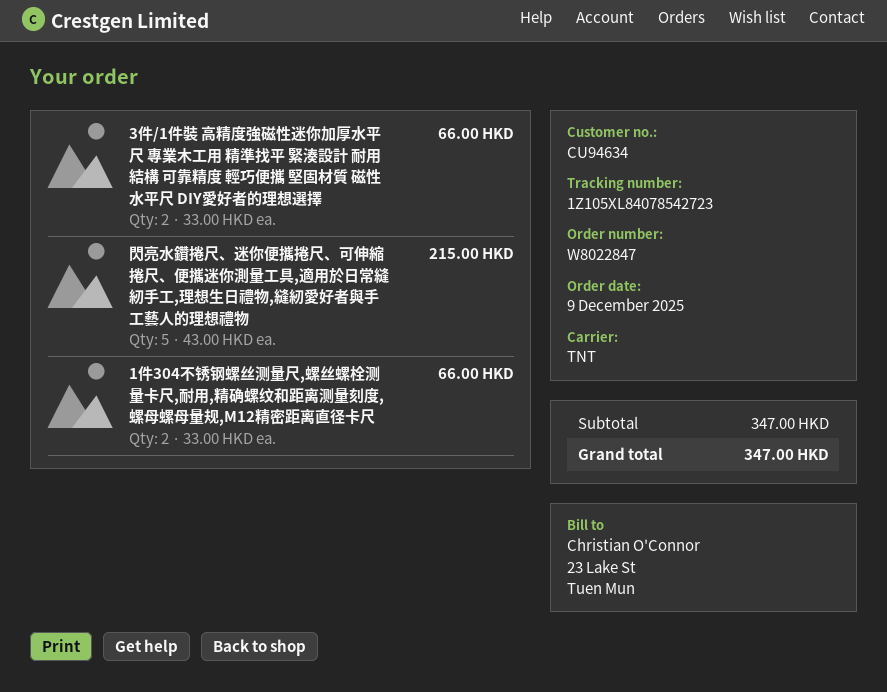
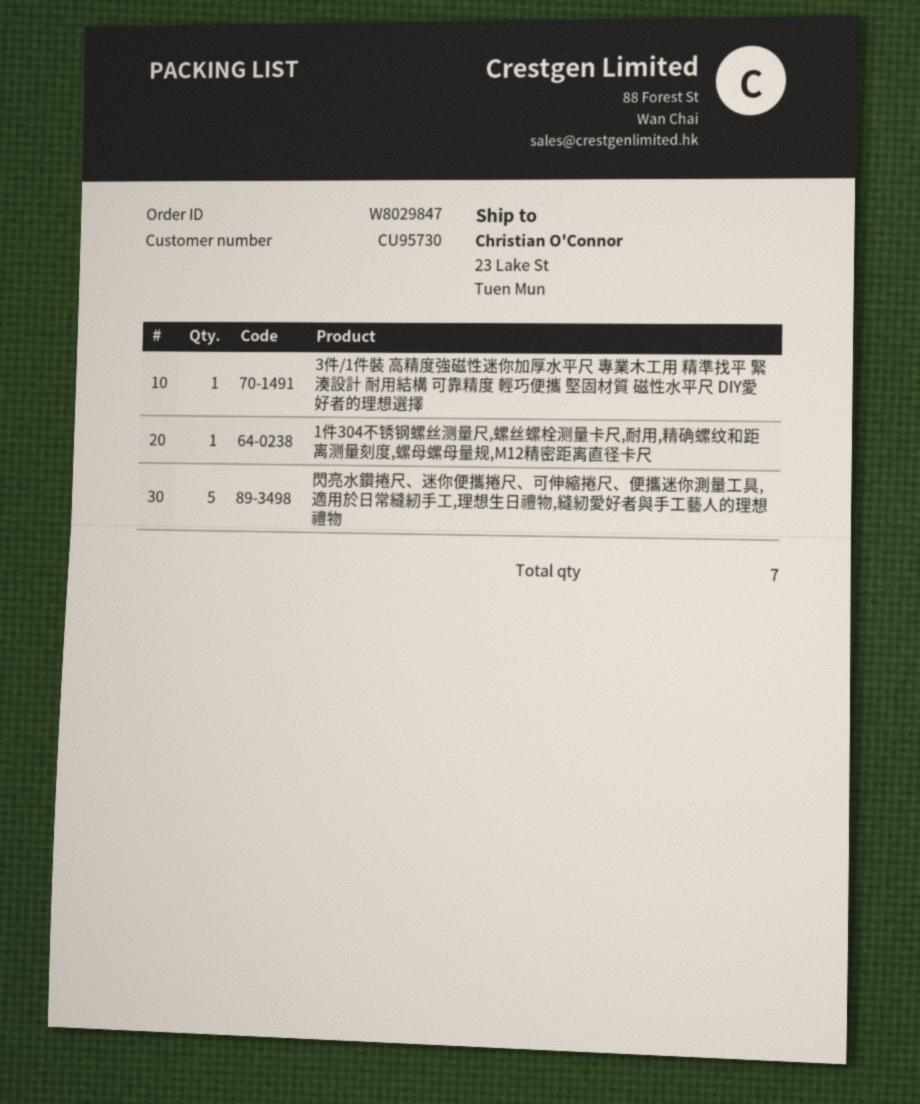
order number: W8022847 -> W8029847
customer number: CU94634 -> CU95730
3件/1件裝 高精度強磁性迷你加厚水平尺 專業木工用 精準找平 緊湊設計 耐用結構 可靠精度 輕巧便攜 堅固材質 磁性水平尺 DIY愛好者的理想選擇: 2 -> 1
1件304不锈钢螺丝测量尺,螺丝螺栓测量卡尺,耐用,精确螺纹和距离测量刻度,螺母螺母量规,M12精密距离直径卡尺: 2 -> 1

